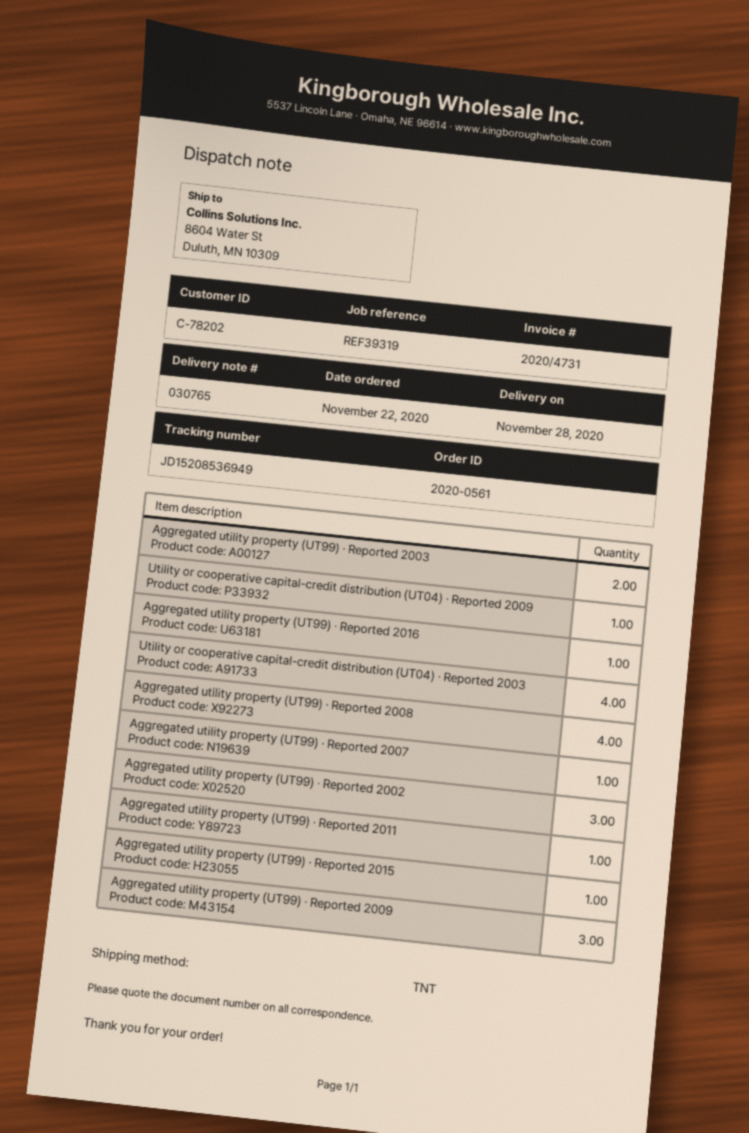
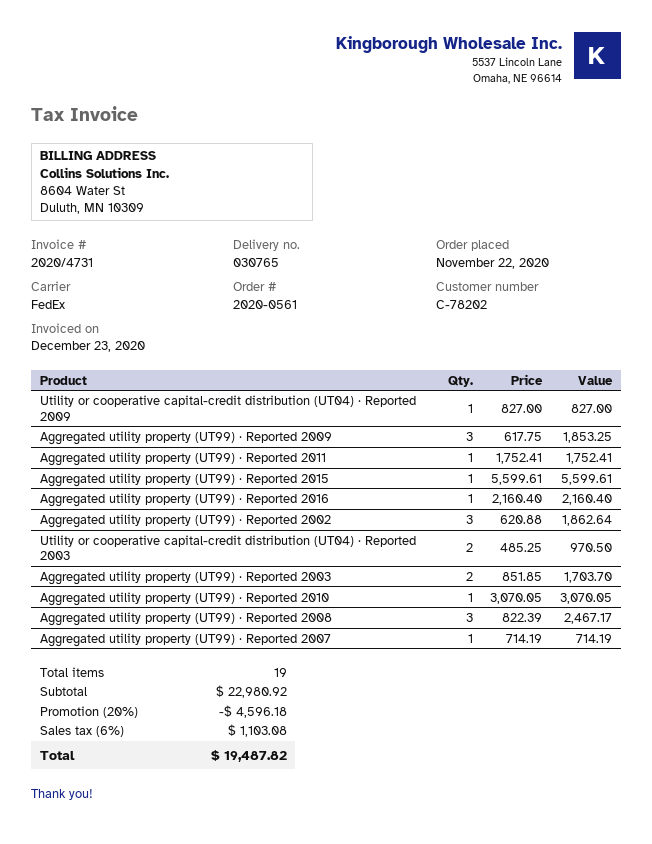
shipping method: TNT -> FedEx
Utility or cooperative capital-credit distribution (UT04) · Reported 2003: 4 -> 2
Aggregated utility property (UT99) · Reported 2008: 4 -> 3
Aggregated utility property (UT99) · Reported 2010: none -> 1

